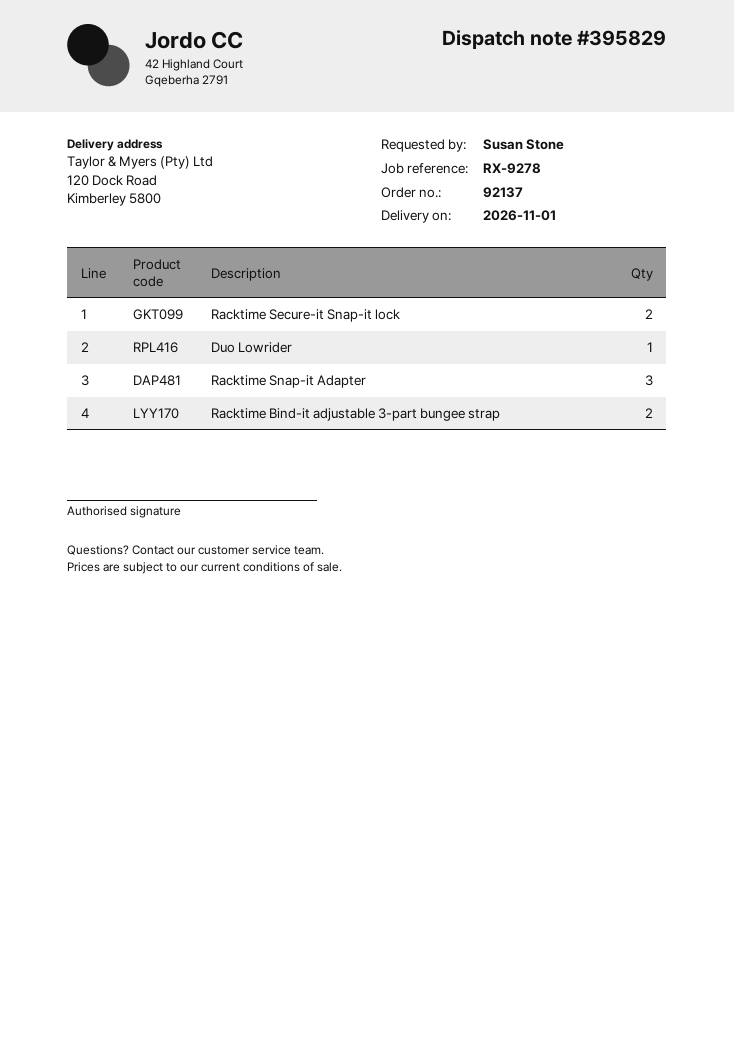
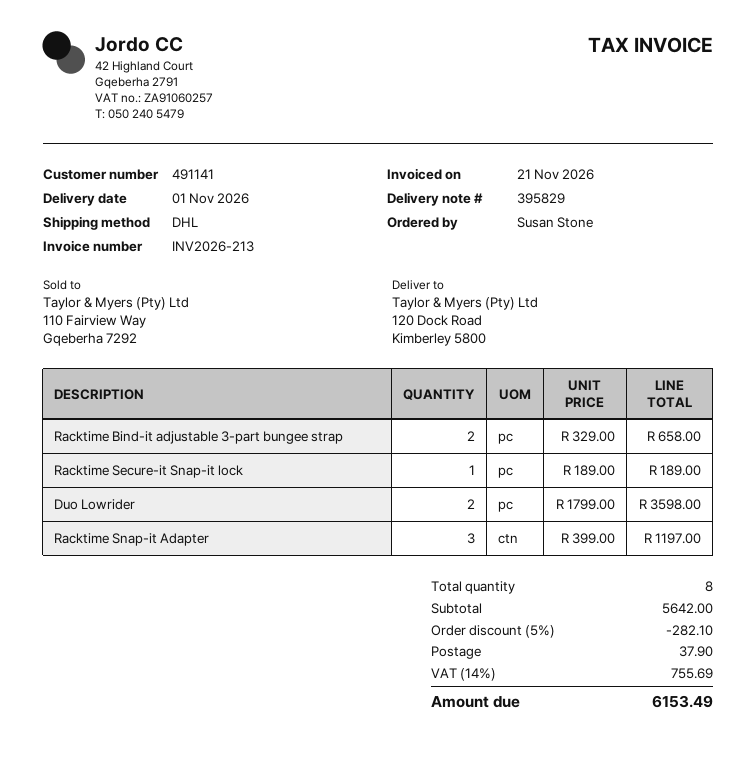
Racktime Secure-it Snap-it lock: 2 -> 1
Duo Lowrider: 1 -> 2

